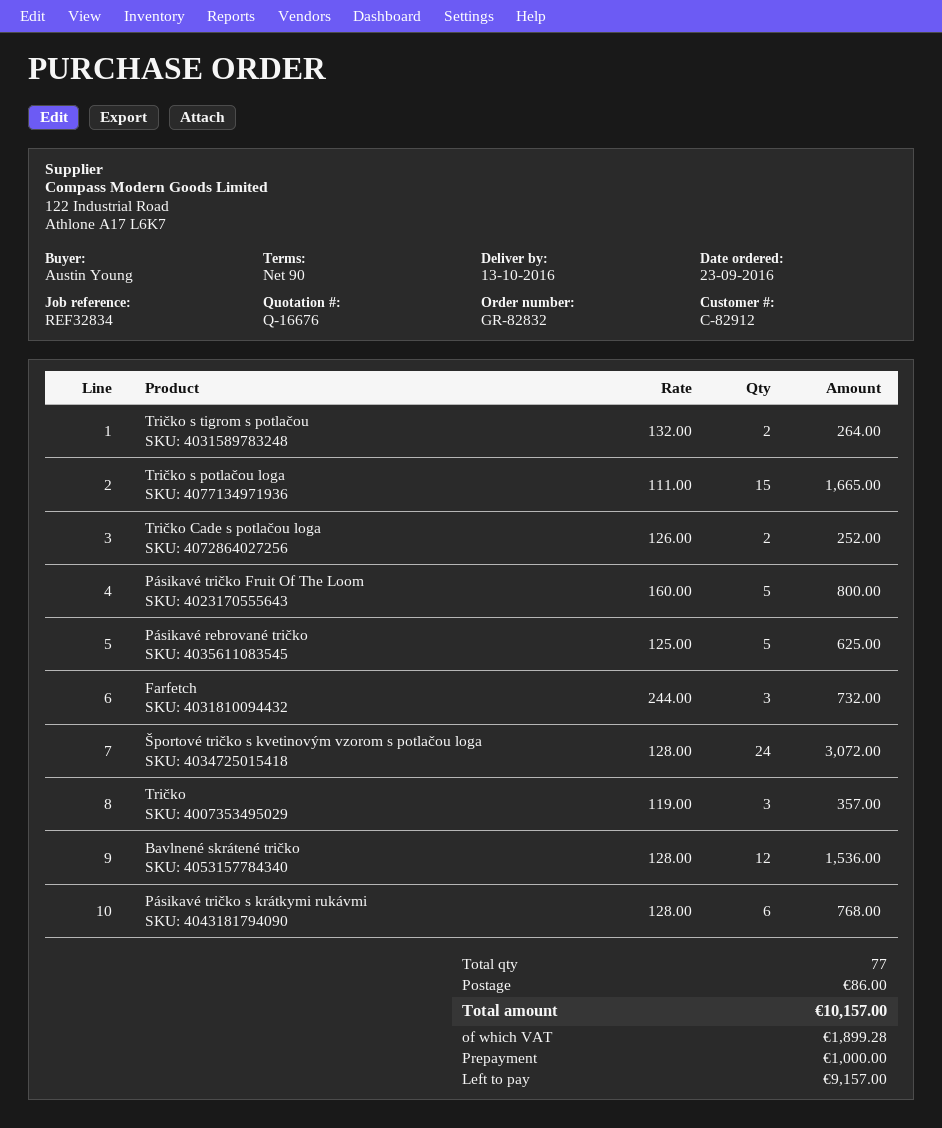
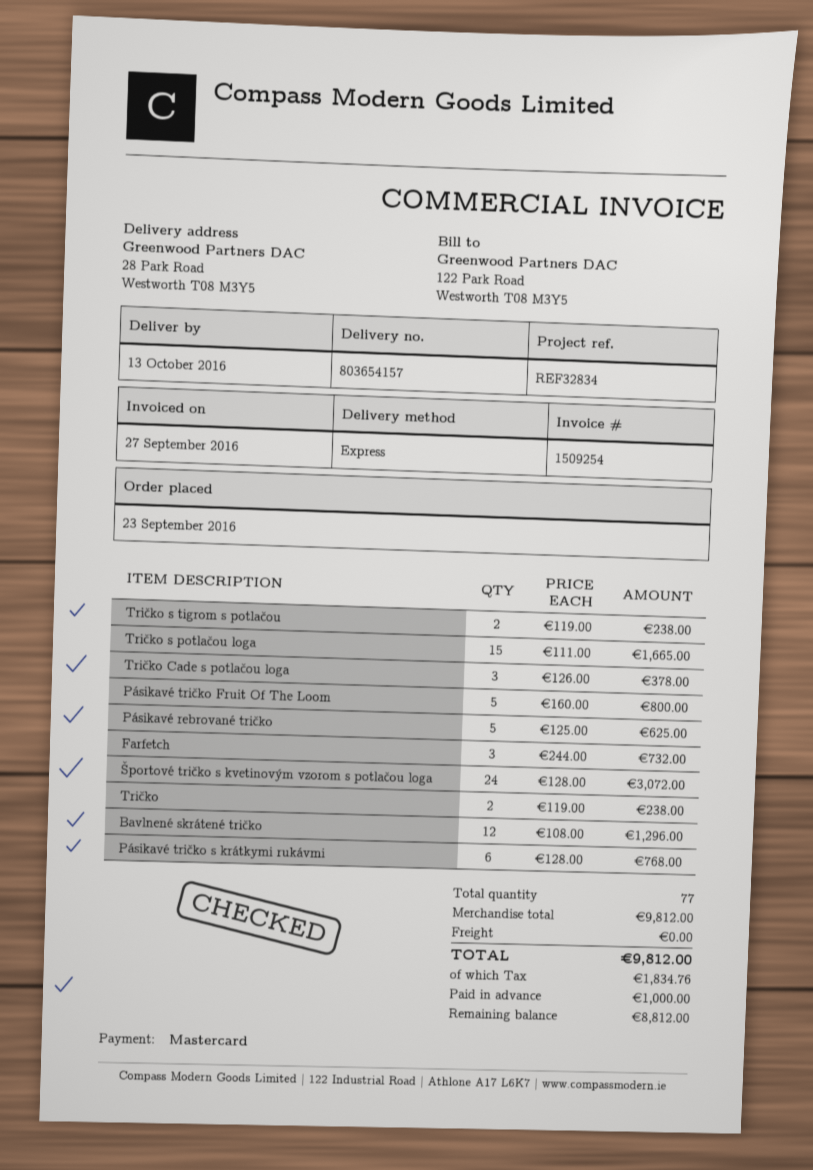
Tričko s tigrom s potlačou: 2 x 132.00 = 264.00 -> 2 x 119.00 = 238.00
Tričko Cade s potlačou loga: 2 x 126.00 = 252.00 -> 3 x 126.00 = 378.00
Tričko: 3 x 119.00 = 357.00 -> 2 x 119.00 = 238.00
Bavlnené skrátené tričko: 12 x 128.00 = 1536.00 -> 12 x 108.00 = 1296.00
shipping: 86.00 -> 0.00
tax: 1899.28 -> 1834.76
total: 10157.00 -> 9812.00
balance: 9157.00 -> 8812.00

